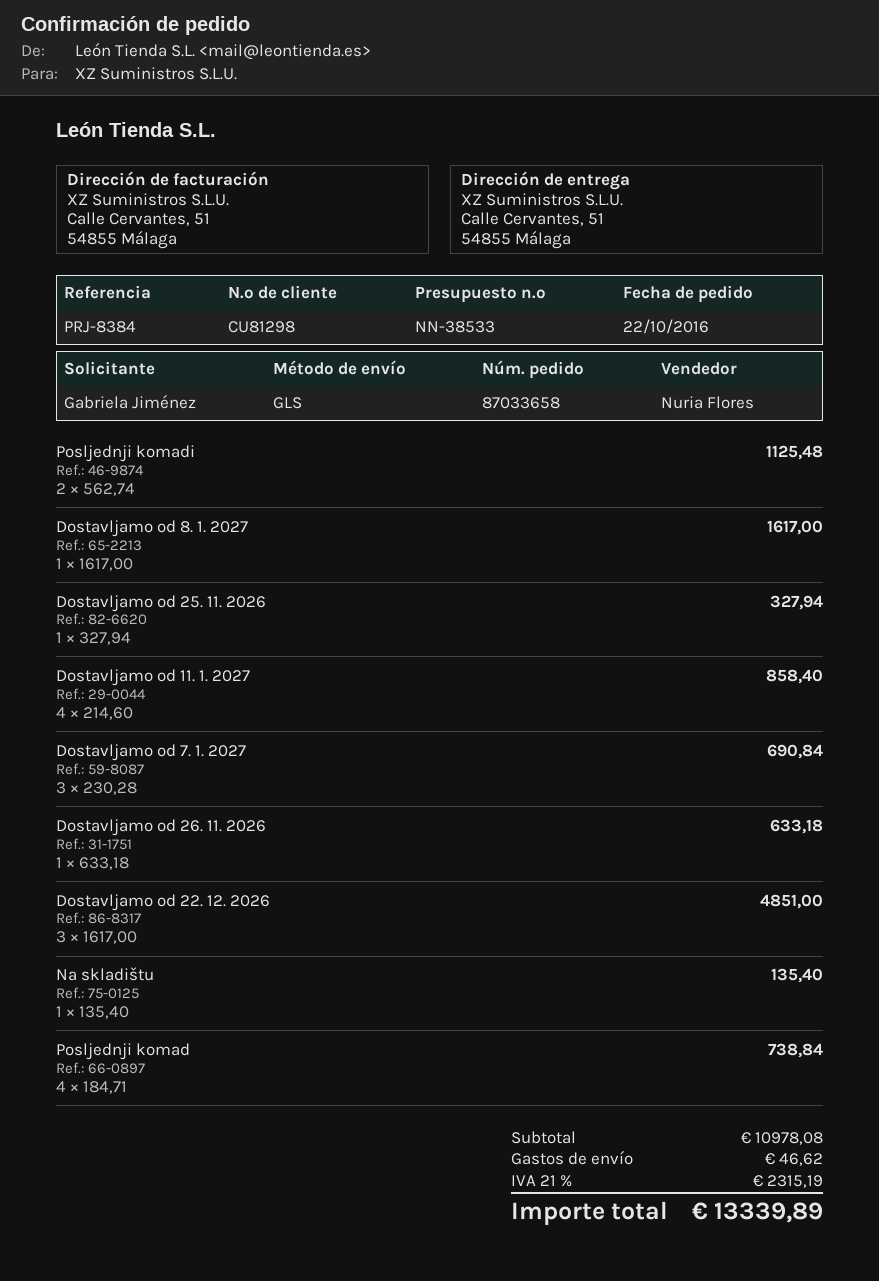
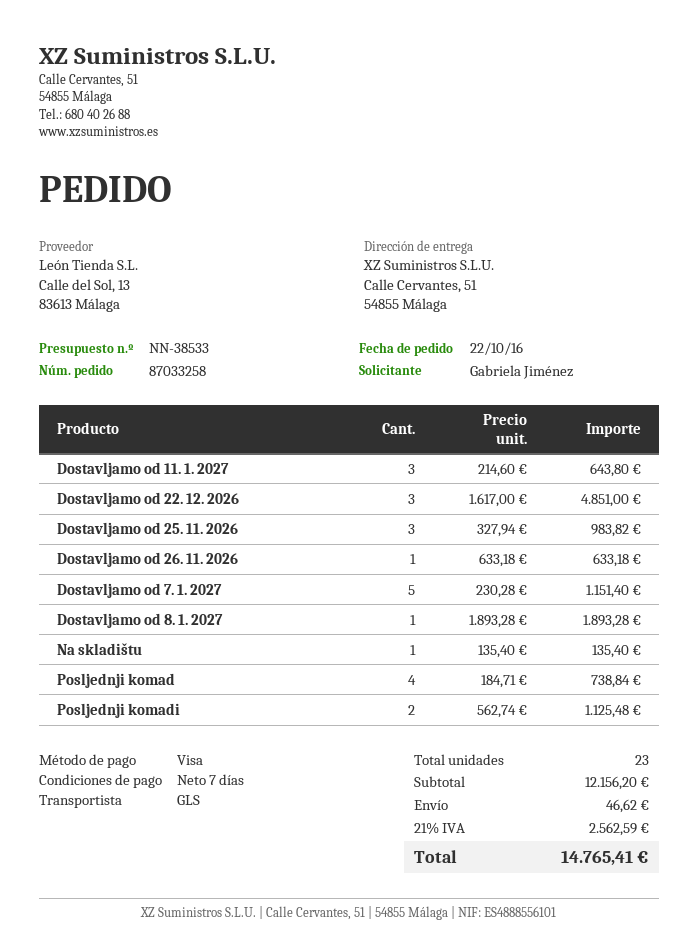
order number: 87033658 -> 87033258
Dostavljamo od 8. 1. 2027: 1 x 1617.00 = 1617.00 -> 1 x 1893.28 = 1893.28
Dostavljamo od 25. 11. 2026: 1 x 327.94 = 327.94 -> 3 x 327.94 = 983.82
Dostavljamo od 11. 1. 2027: 4 x 214.60 = 858.40 -> 3 x 214.60 = 643.80
Dostavljamo od 7. 1. 2027: 3 x 230.28 = 690.84 -> 5 x 230.28 = 1151.40
subtotal: 10978.08 -> 12156.20
tax: 21% = 2315.19 -> 21% = 2562.59
total: 13339.89 -> 14765.41

